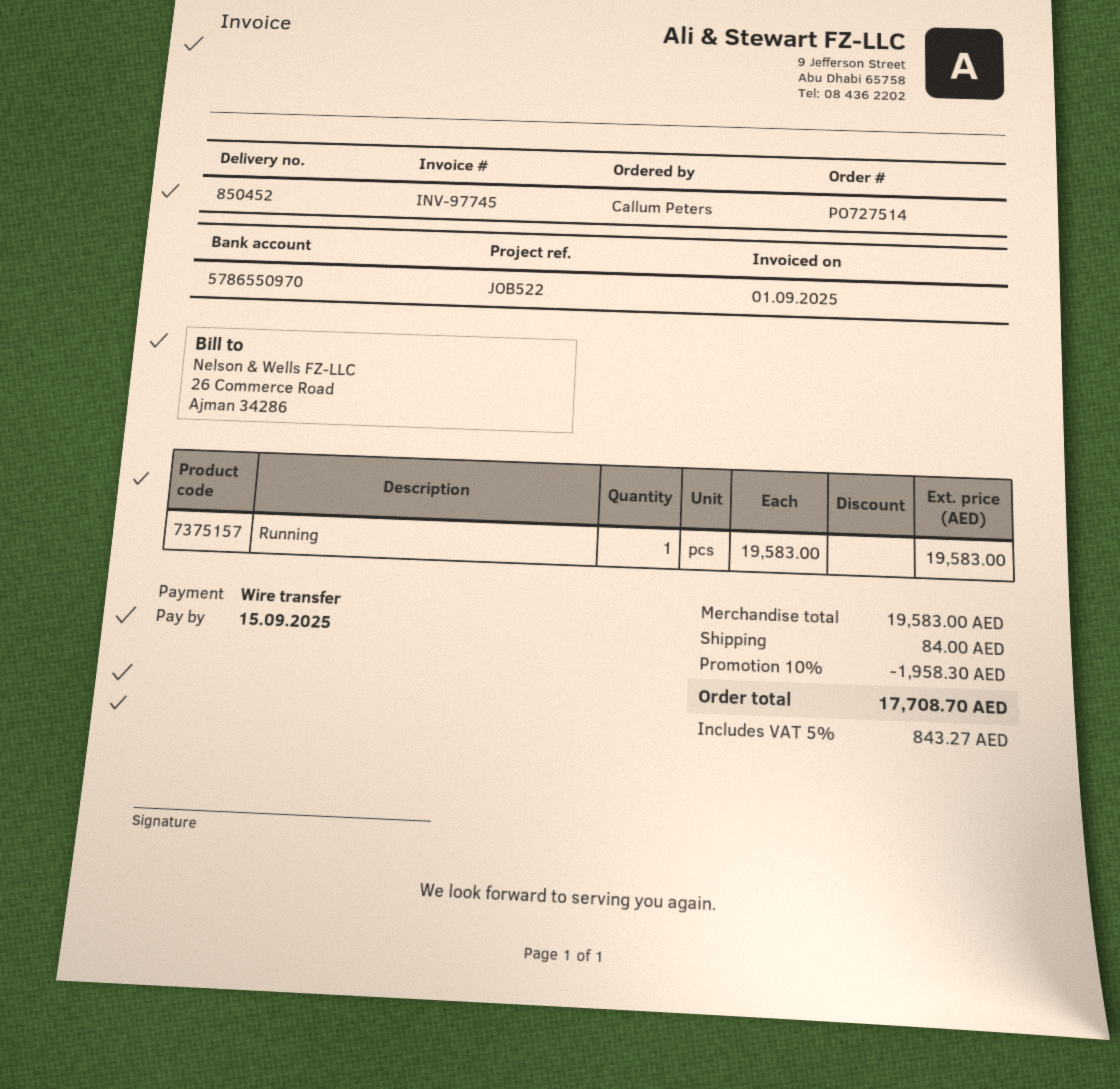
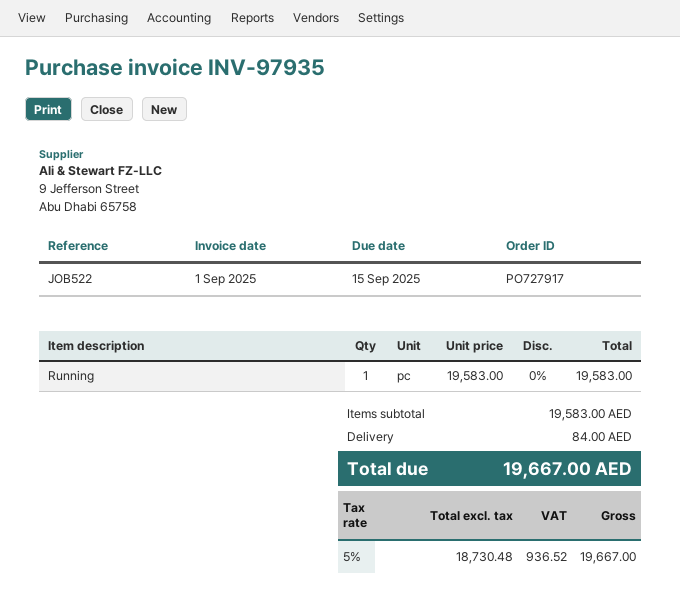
order number: PO727514 -> PO727917
invoice number: INV-97745 -> INV-97935
discount: 10% = 1958.30 -> none
tax: 5% = 843.27 -> 5% = 936.52
total: 17708.70 -> 19667.00

